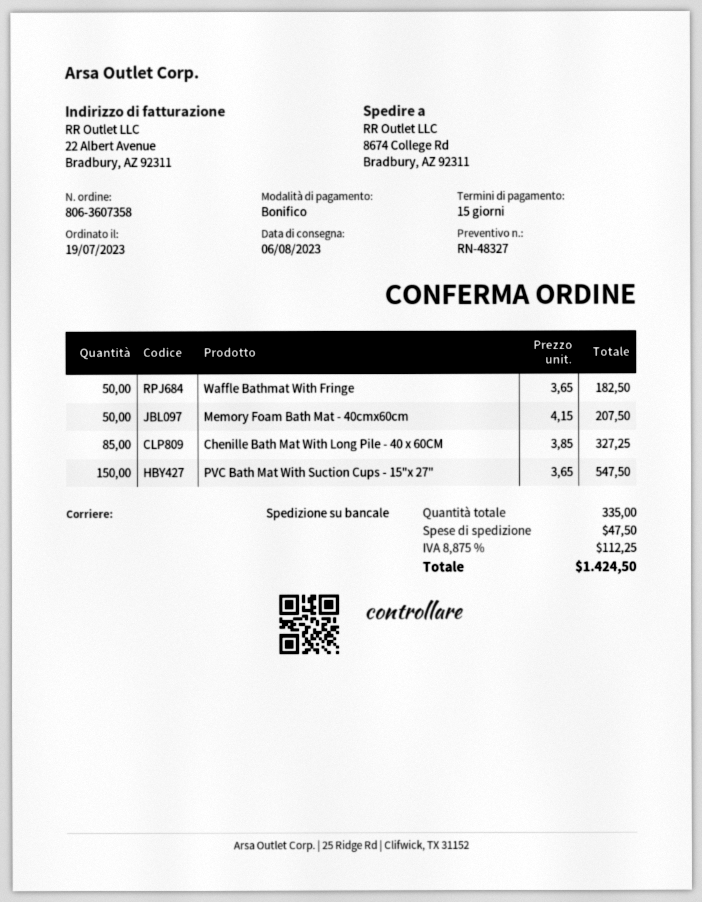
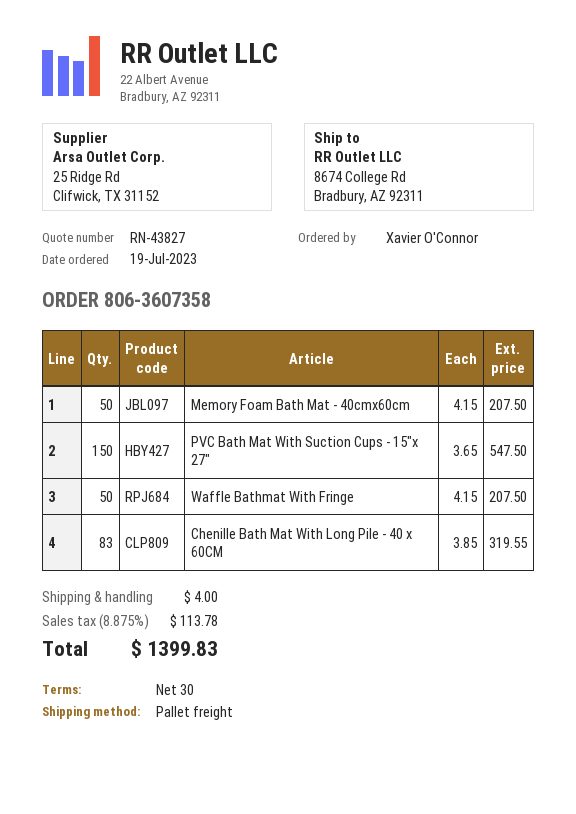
quote number: RN-48327 -> RN-43827
payment terms: 15 days -> 30 days
Waffle Bathmat With Fringe: 50 x 3.65 = 182.50 -> 50 x 4.15 = 207.50
Chenille Bath Mat With Long Pile - 40 x 60CM: 85 x 3.85 = 327.25 -> 83 x 3.85 = 319.55
shipping: 47.50 -> 4.00
tax: 8.875% = 112.25 -> 8.875% = 113.78
total: 1424.50 -> 1399.83

